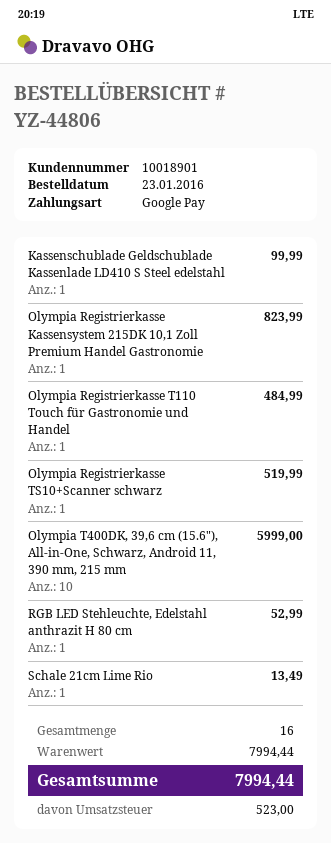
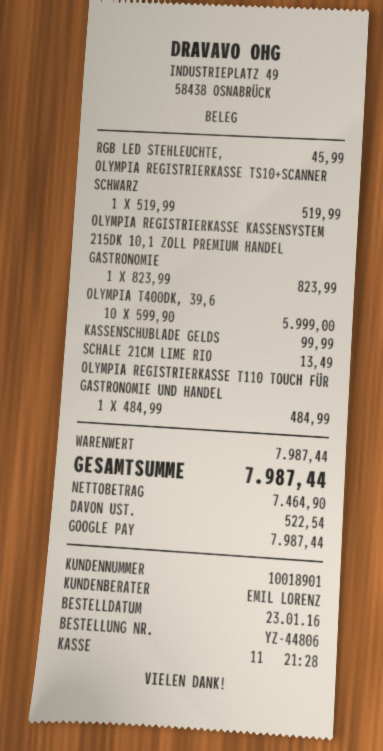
RGB LED Stehleuchte, Edelstahl anthrazit H 80 cm: 1 for 52.99 -> 1 for 45.99
subtotal: 7994.44 -> 7987.44
tax: 523.00 -> 522.54
total: 7994.44 -> 7987.44

